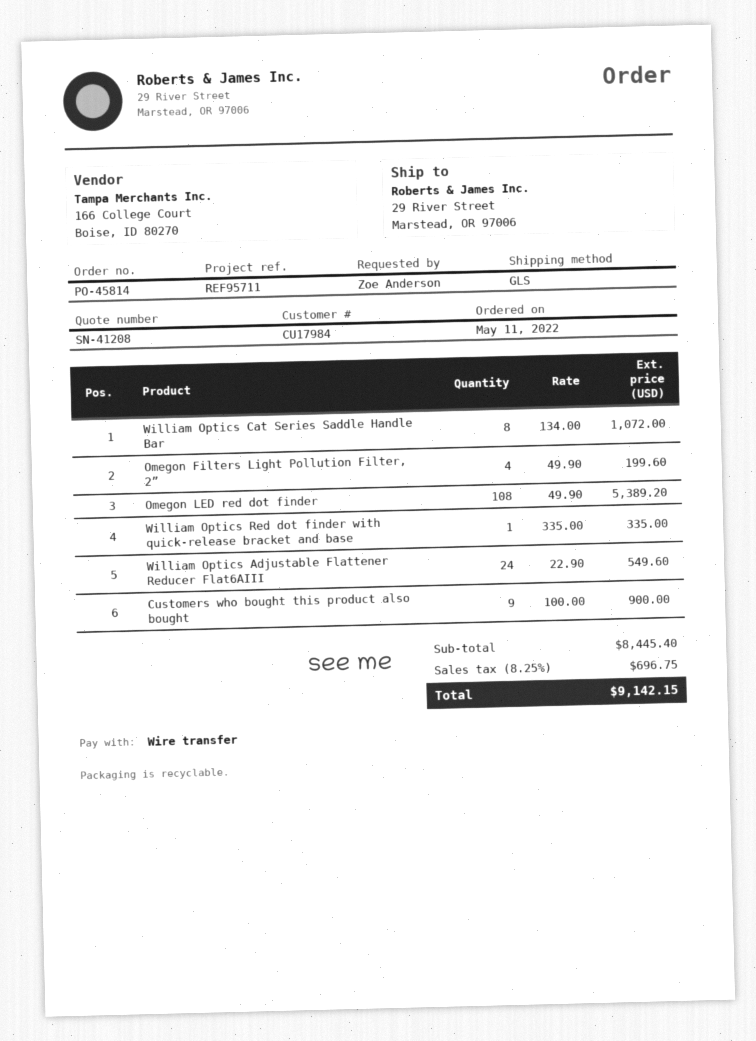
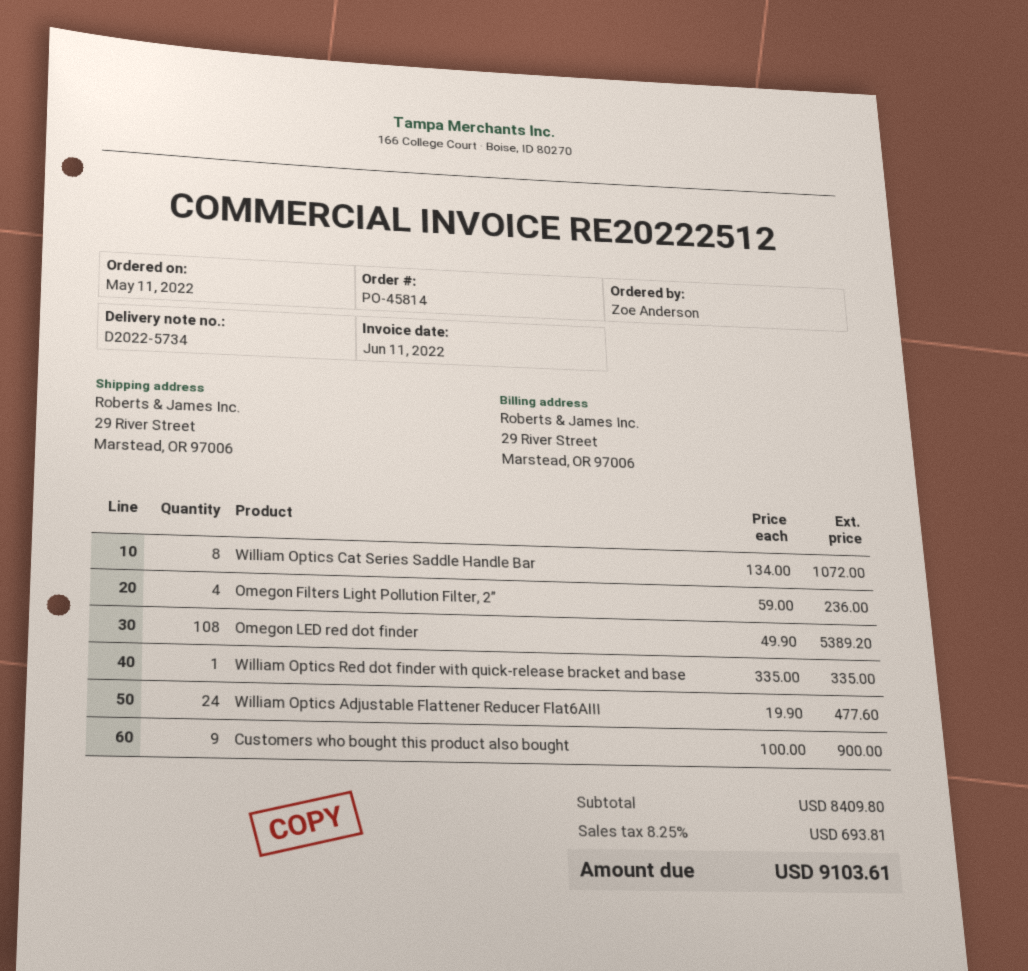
Omegon Filters Light Pollution Filter, 2”: 4 x 49.90 = 199.60 -> 4 x 59.00 = 236.00
William Optics Adjustable Flattener Reducer Flat6AIII: 24 x 22.90 = 549.60 -> 24 x 19.90 = 477.60
subtotal: 8445.40 -> 8409.80
tax: 8.25% = 696.75 -> 8.25% = 693.81
total: 9142.15 -> 9103.61

